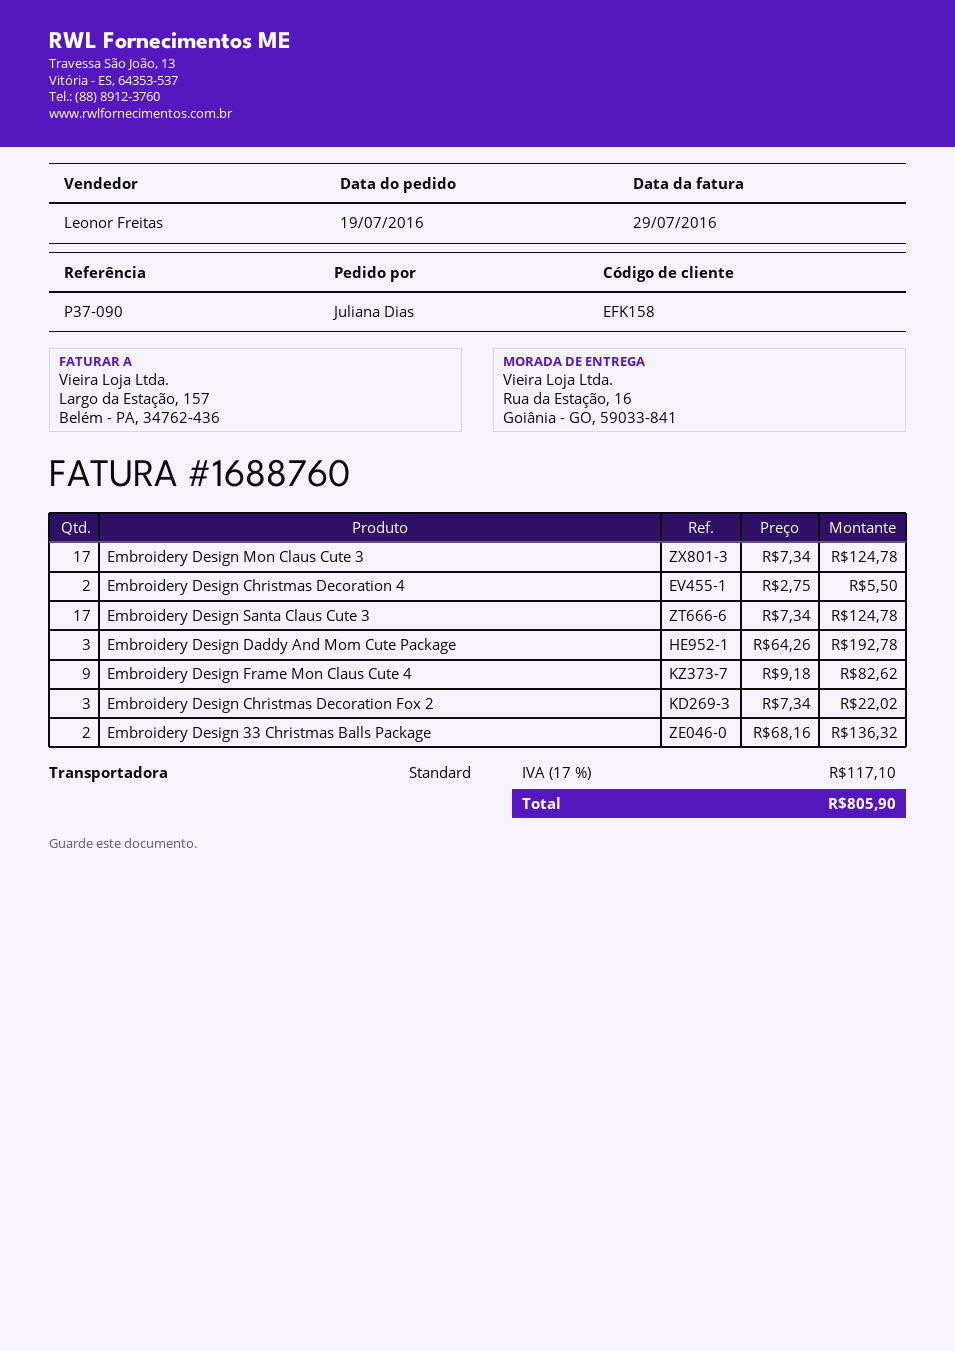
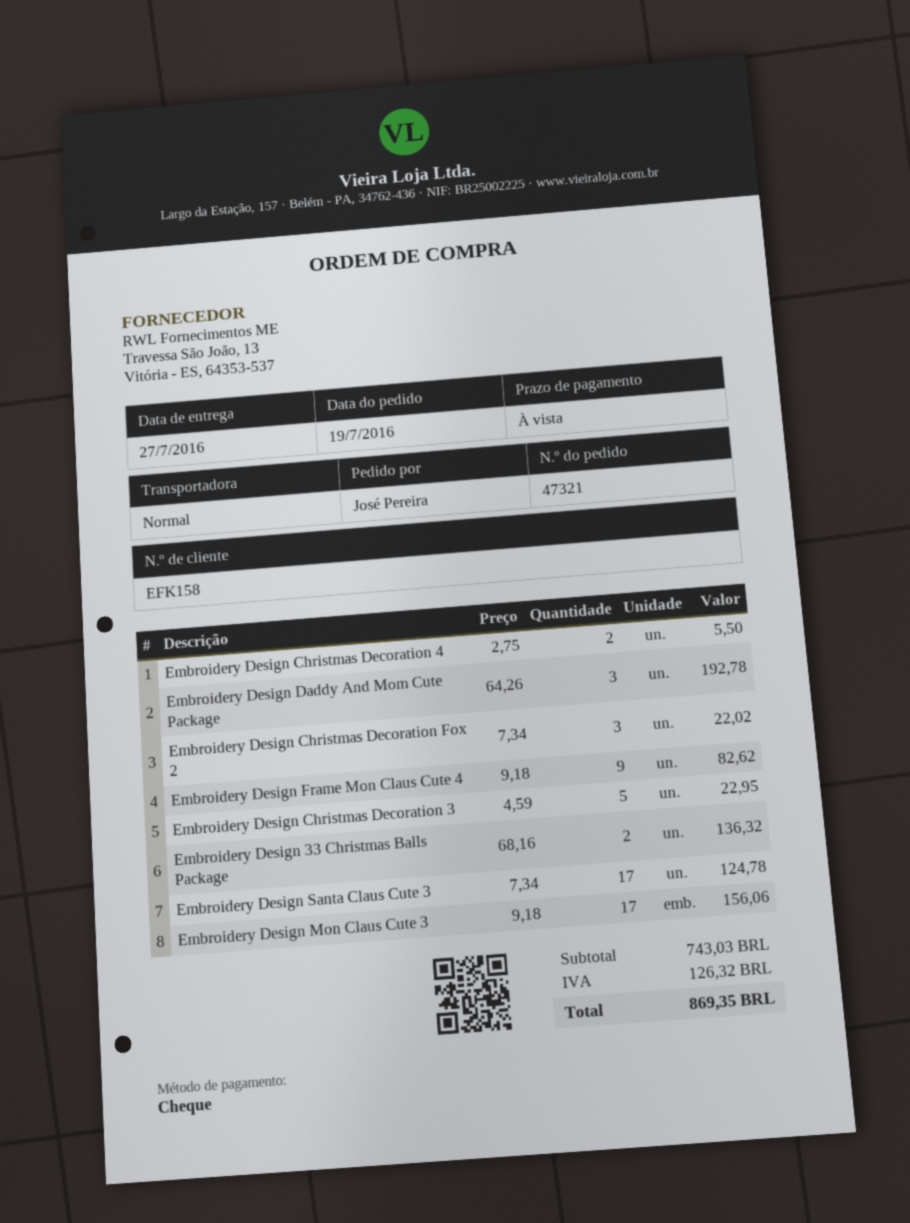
ordered by: Juliana Dias -> José Pereira
Embroidery Design Mon Claus Cute 3: 17 x 7.34 = 124.78 -> 17 x 9.18 = 156.06
Embroidery Design Christmas Decoration 3: none -> 5 x 4.59 = 22.95
tax: 117.10 -> 126.32
total: 805.90 -> 869.35

